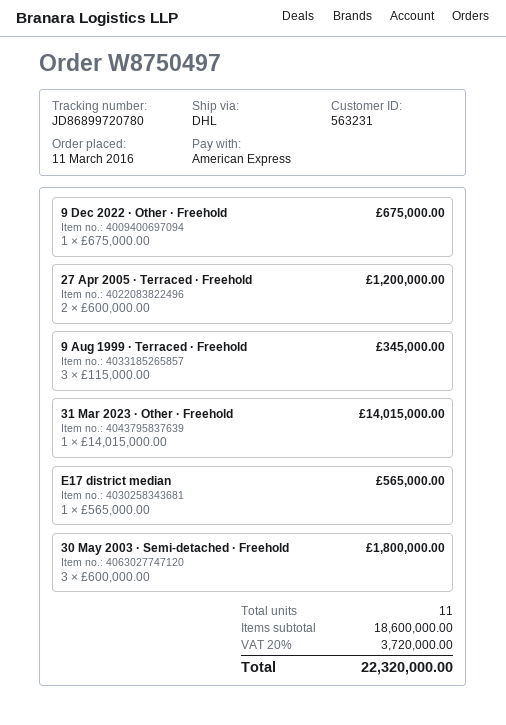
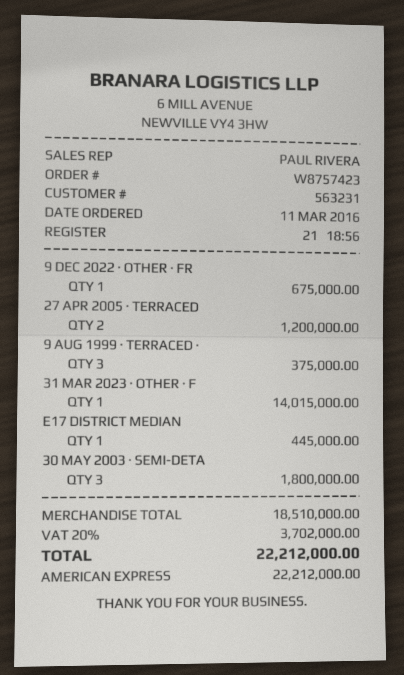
order number: W8750497 -> W8757423
9 Aug 1999 · Terraced · Freehold: 3 for 345000.00 -> 3 for 375000.00
E17 district median: 1 for 565000.00 -> 1 for 445000.00
subtotal: 18600000.00 -> 18510000.00
tax: 20% = 3720000.00 -> 20% = 3702000.00
total: 22320000.00 -> 22212000.00

